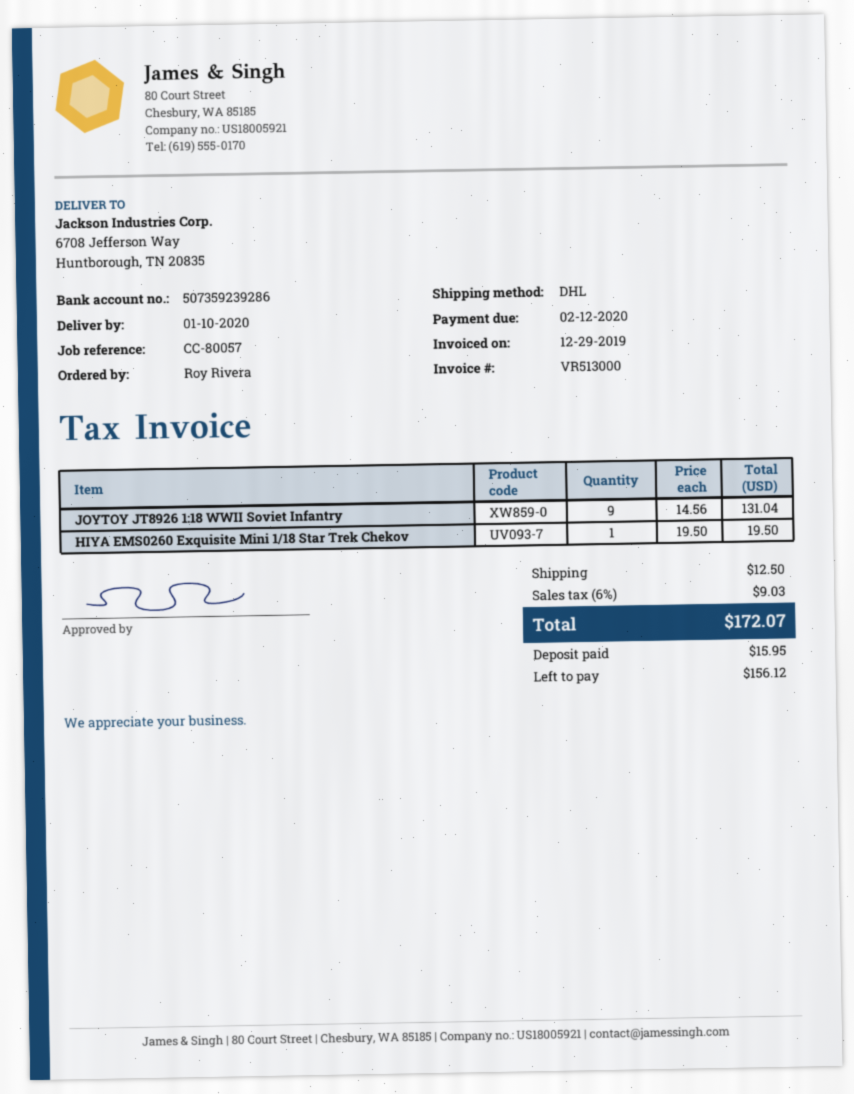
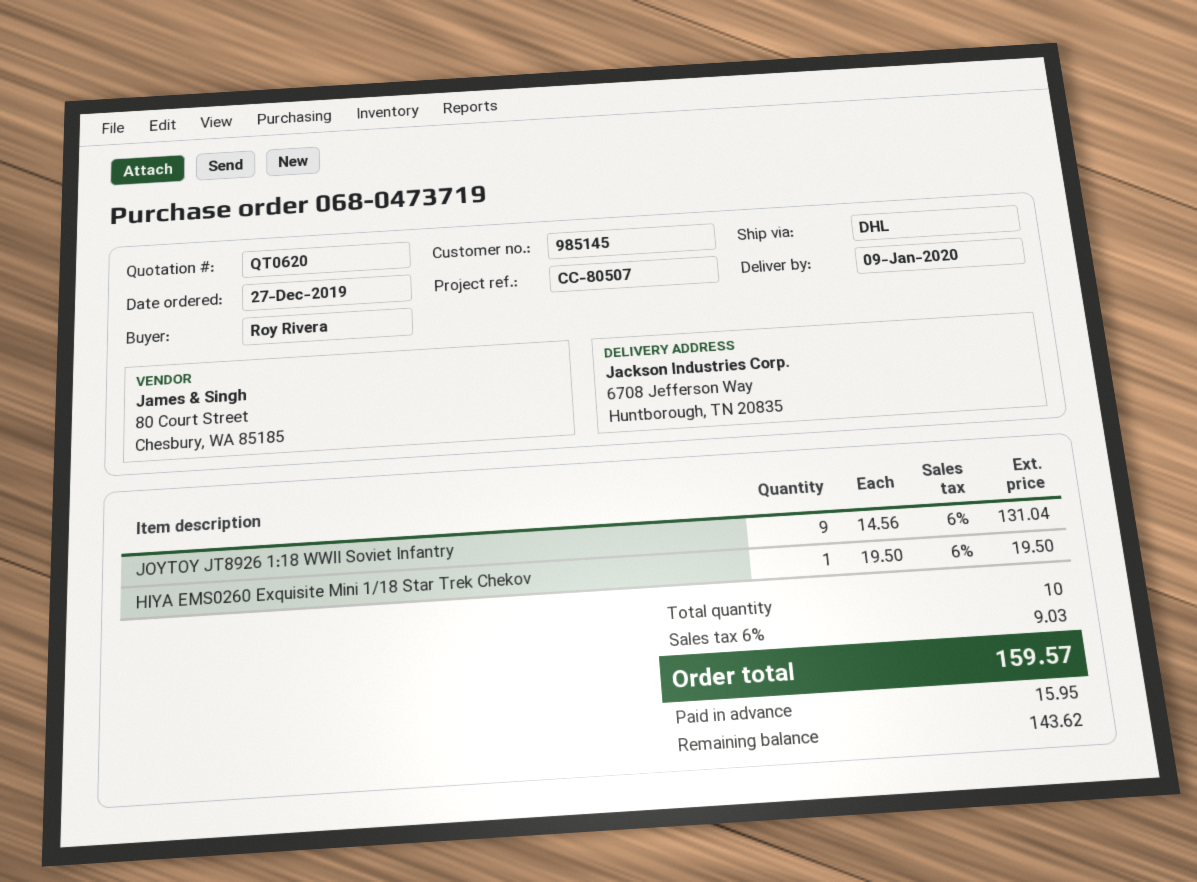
delivery date: 2020-01-10 -> 2020-01-09
reference: CC-80057 -> CC-80507
shipping: 12.50 -> none
total: 172.07 -> 159.57
balance: 156.12 -> 143.62

